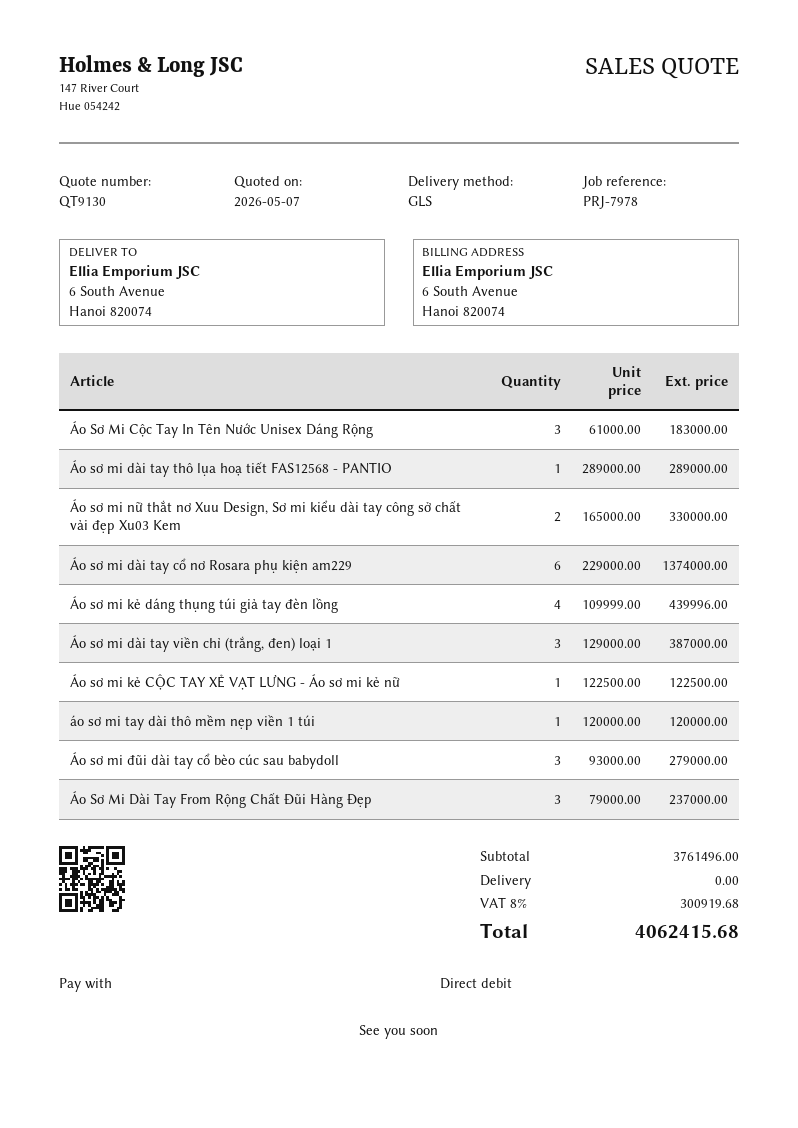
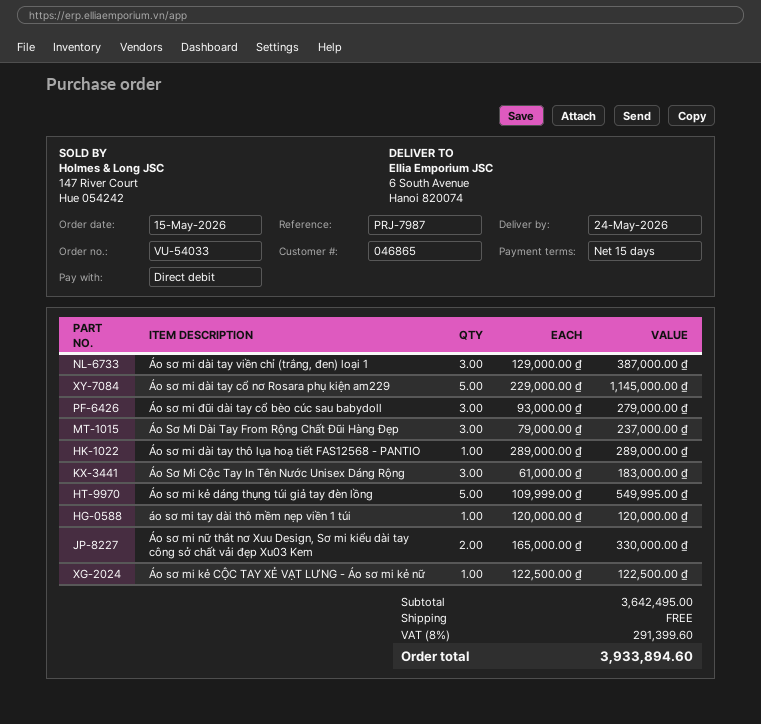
reference: PRJ-7978 -> PRJ-7987
Áo sơ mi dài tay cổ nơ Rosara phụ kiện am229: 6 x 229000.00 = 1374000.00 -> 5 x 229000.00 = 1145000.00
Áo sơ mi kẻ dáng thụng túi giả tay đèn lồng: 4 x 109999.00 = 439996.00 -> 5 x 109999.00 = 549995.00
subtotal: 3761496.00 -> 3642495.00
tax: 8% = 300919.68 -> 8% = 291399.60
total: 4062415.68 -> 3933894.60

